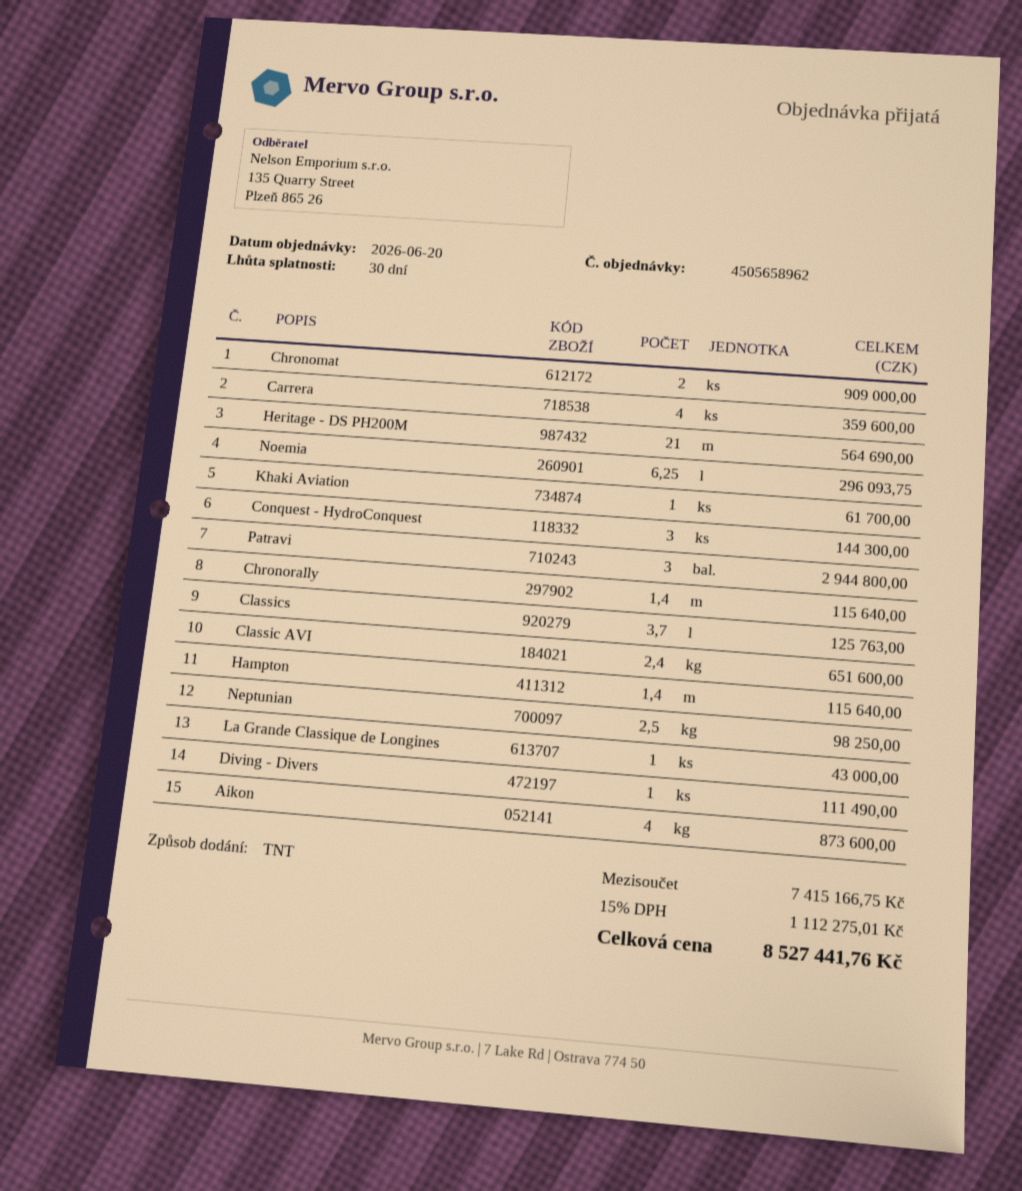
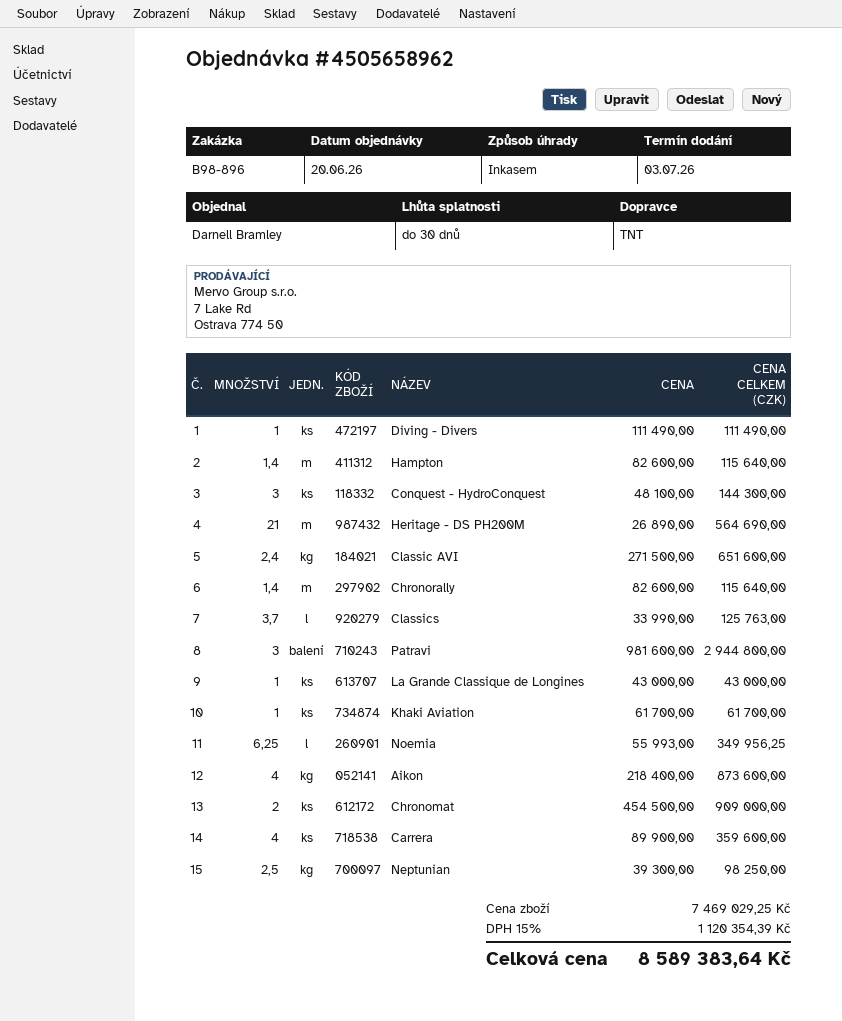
Noemia: 6.25 for 296093.75 -> 6.25 for 349956.25
subtotal: 7415166.75 -> 7469029.25
tax: 15% = 1112275.01 -> 15% = 1120354.39
total: 8527441.76 -> 8589383.64

